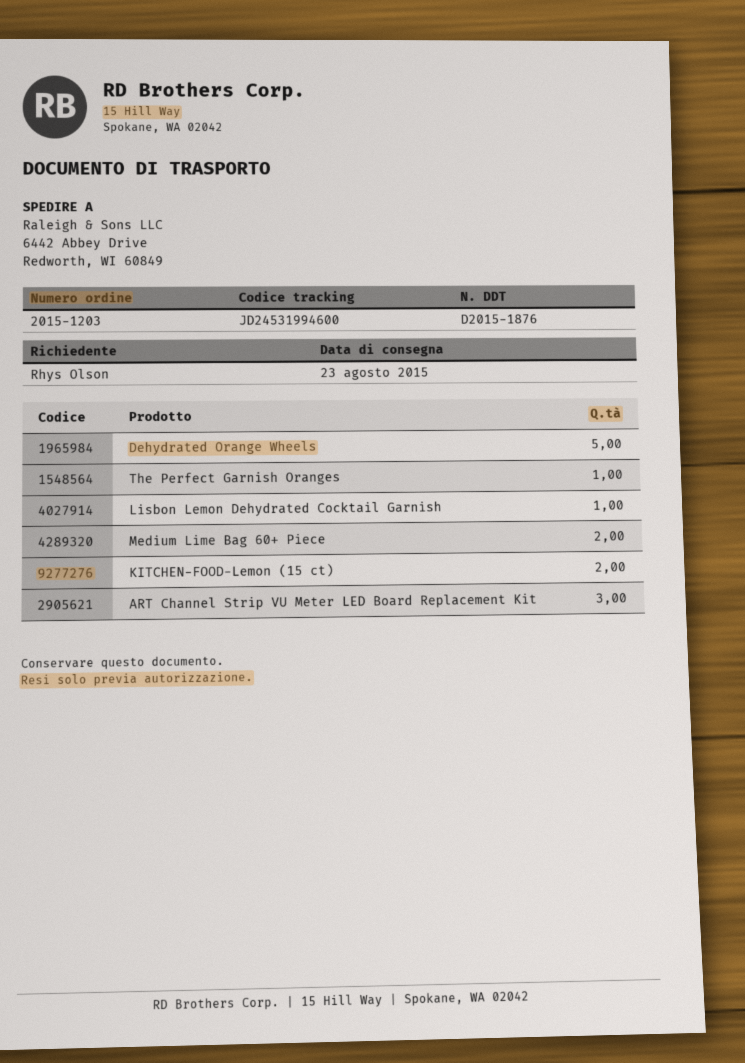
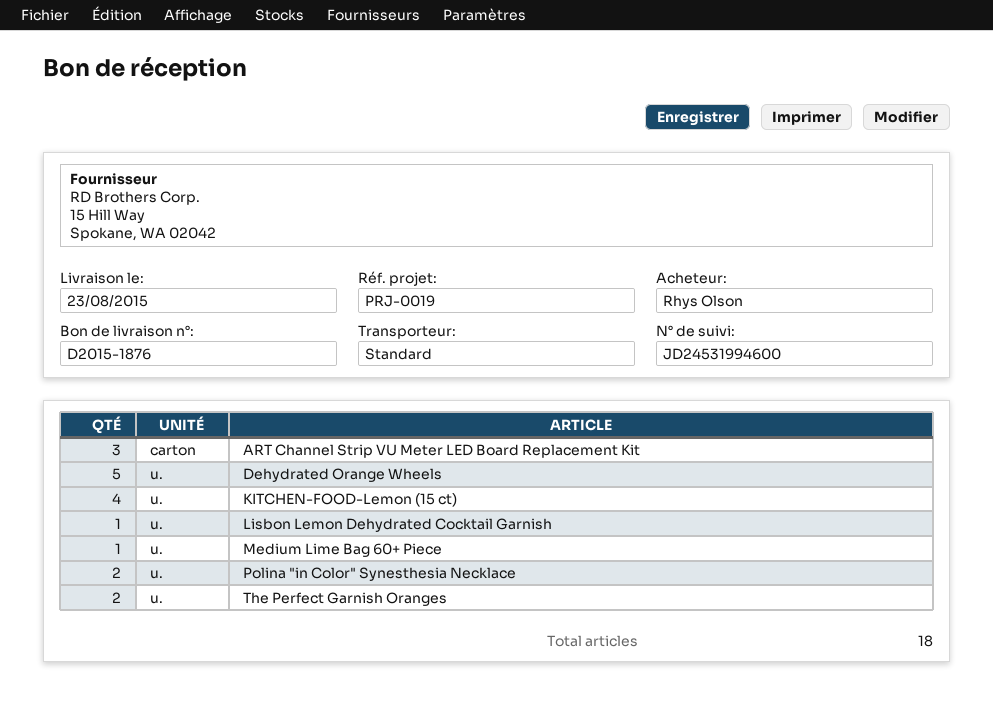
The Perfect Garnish Oranges: 1 -> 2
Medium Lime Bag 60+ Piece: 2 -> 1
KITCHEN-FOOD-Lemon (15 ct): 2 -> 4
Polina "in Color" Synesthesia Necklace: none -> 2

